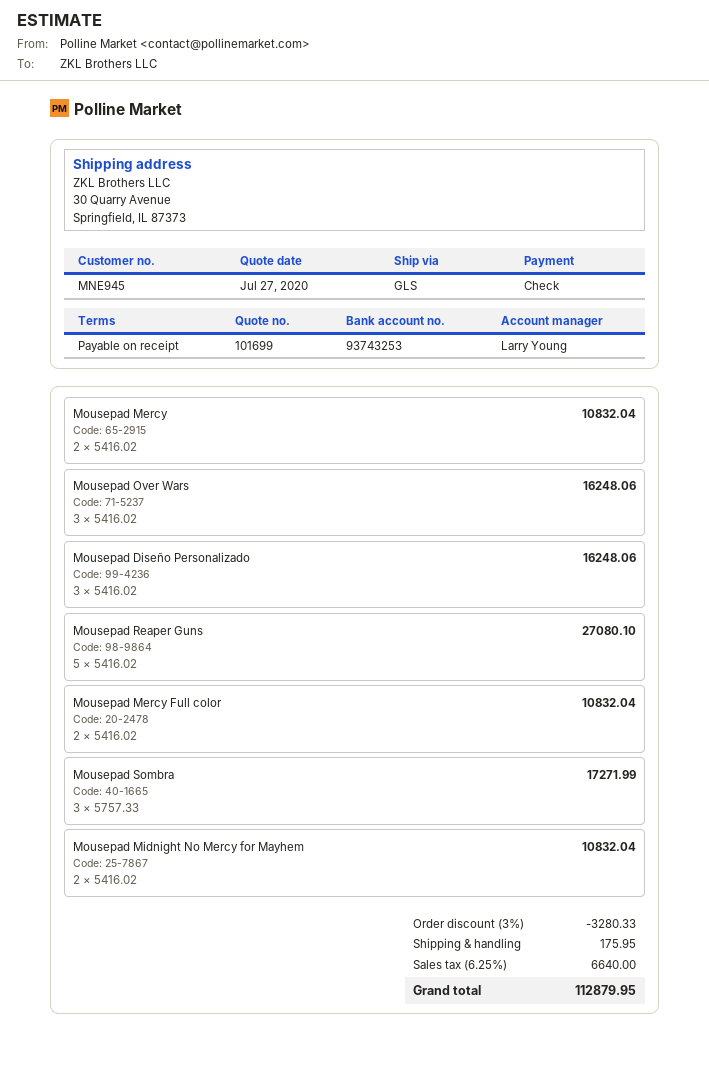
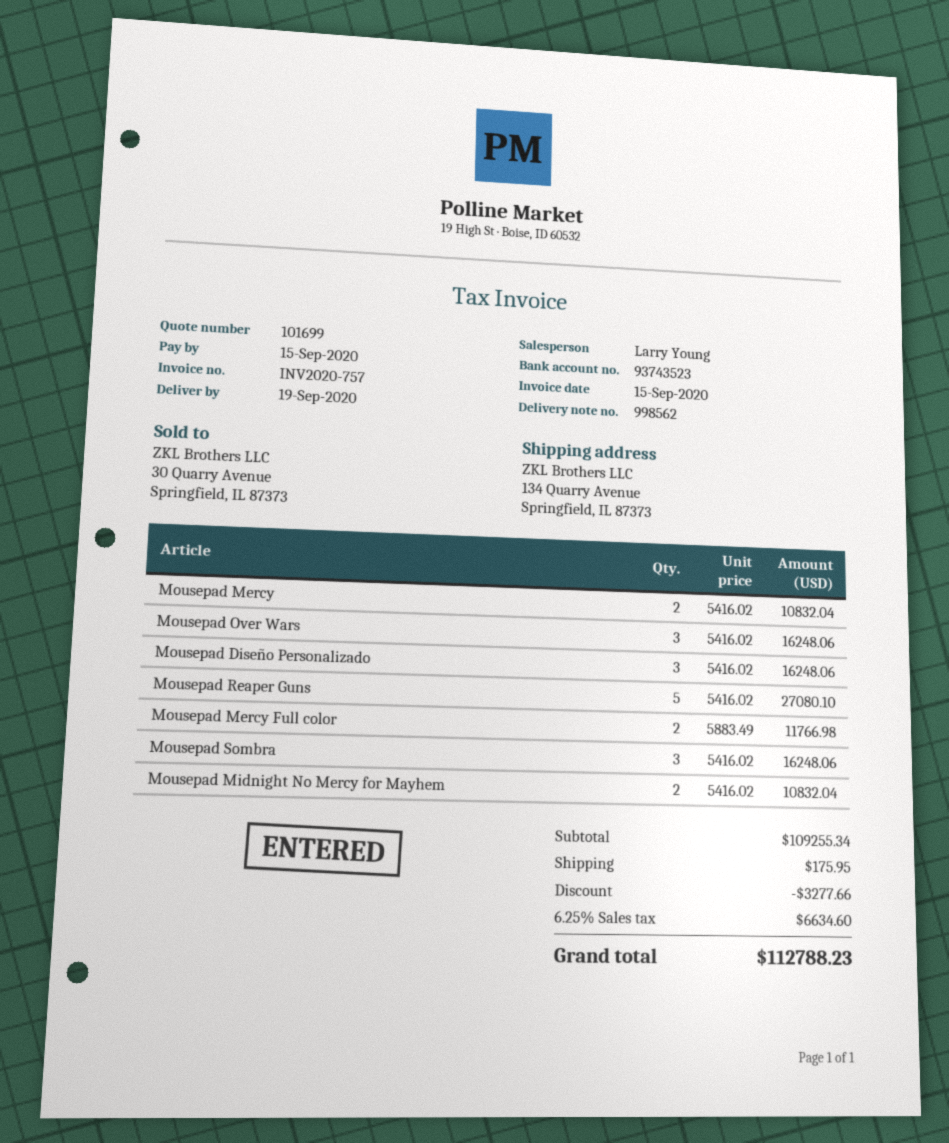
bank account: 93743253 -> 93743523
ship to: 30 Quarry Avenue, Springfield, IL 87373 -> 134 Quarry Avenue, Springfield, IL 87373
Mousepad Mercy Full color: 2 x 5416.02 = 10832.04 -> 2 x 5883.49 = 11766.98
Mousepad Sombra: 3 x 5757.33 = 17271.99 -> 3 x 5416.02 = 16248.06
discount: 3280.33 -> 3277.66
tax: 6.25% = 6640.00 -> 6.25% = 6634.60
total: 112879.95 -> 112788.23

